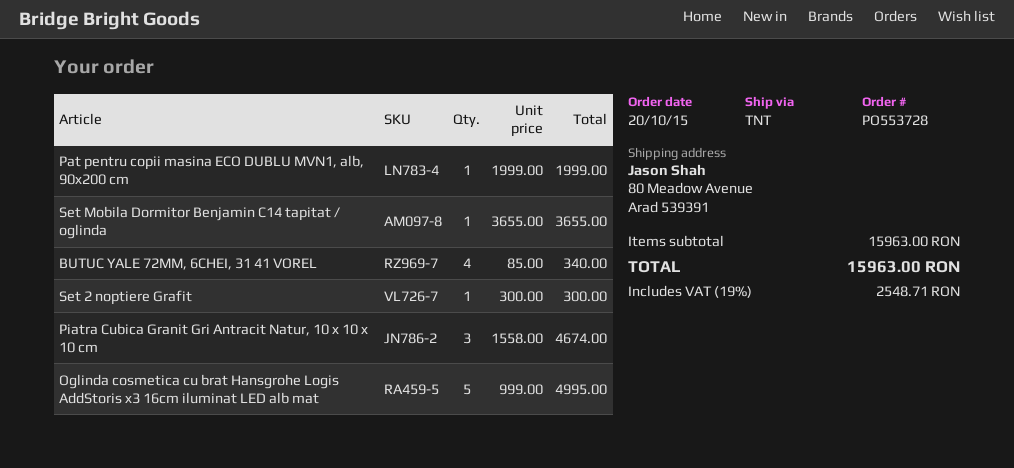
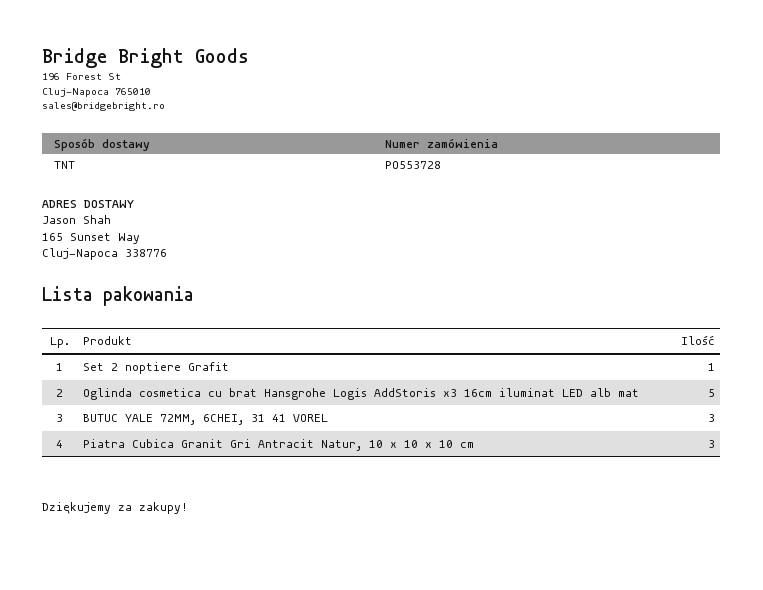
ship to: 80 Meadow Avenue, Arad 539391 -> 165 Sunset Way, Cluj-Napoca 338776
Pat pentru copii masina ECO DUBLU MVN1, alb, 90x200 cm: 1 -> none
Set Mobila Dormitor Benjamin C14 tapitat / oglinda: 1 -> none
BUTUC YALE 72MM, 6CHEI, 31 41 VOREL: 4 -> 3

